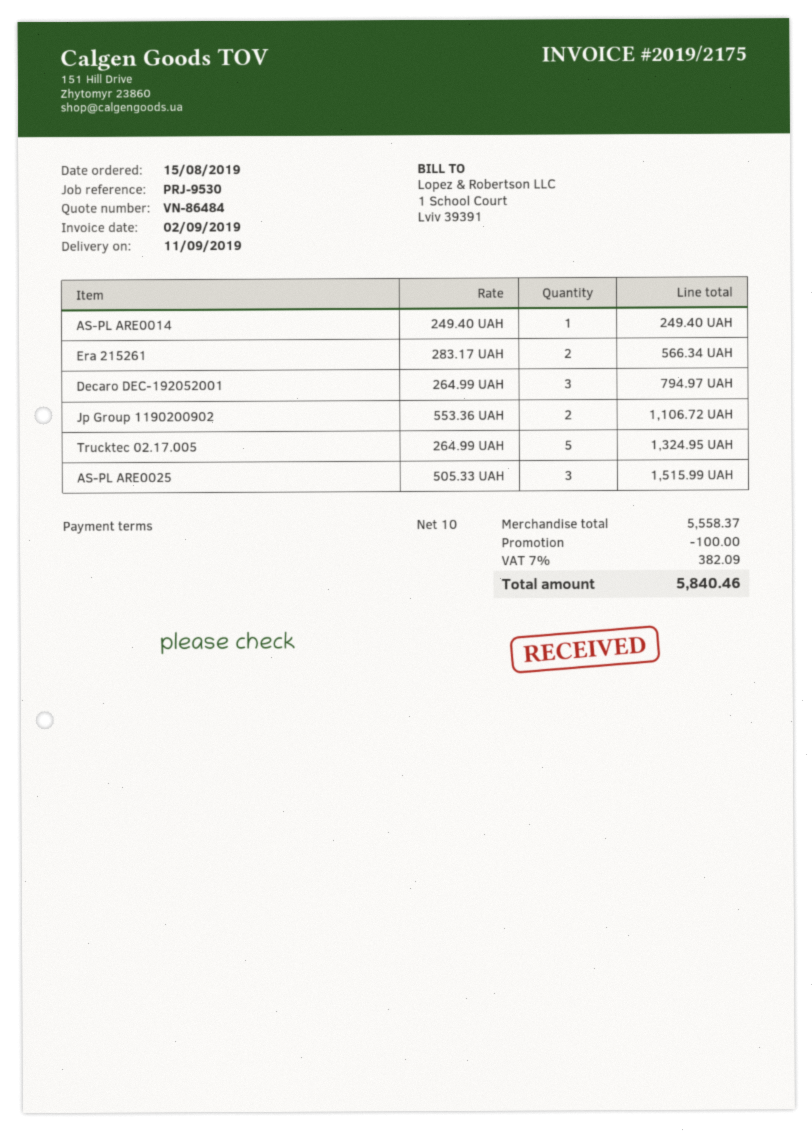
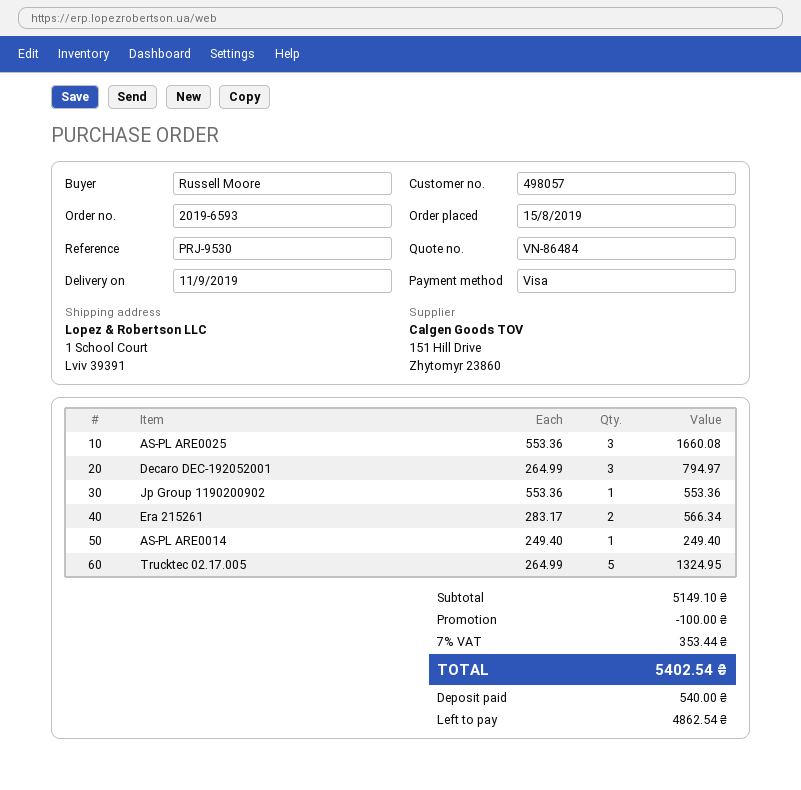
Jp Group 1190200902: 2 x 553.36 = 1106.72 -> 1 x 553.36 = 553.36
AS-PL ARE0025: 3 x 505.33 = 1515.99 -> 3 x 553.36 = 1660.08
subtotal: 5558.37 -> 5149.10
tax: 7% = 382.09 -> 7% = 353.44
total: 5840.46 -> 5402.54

